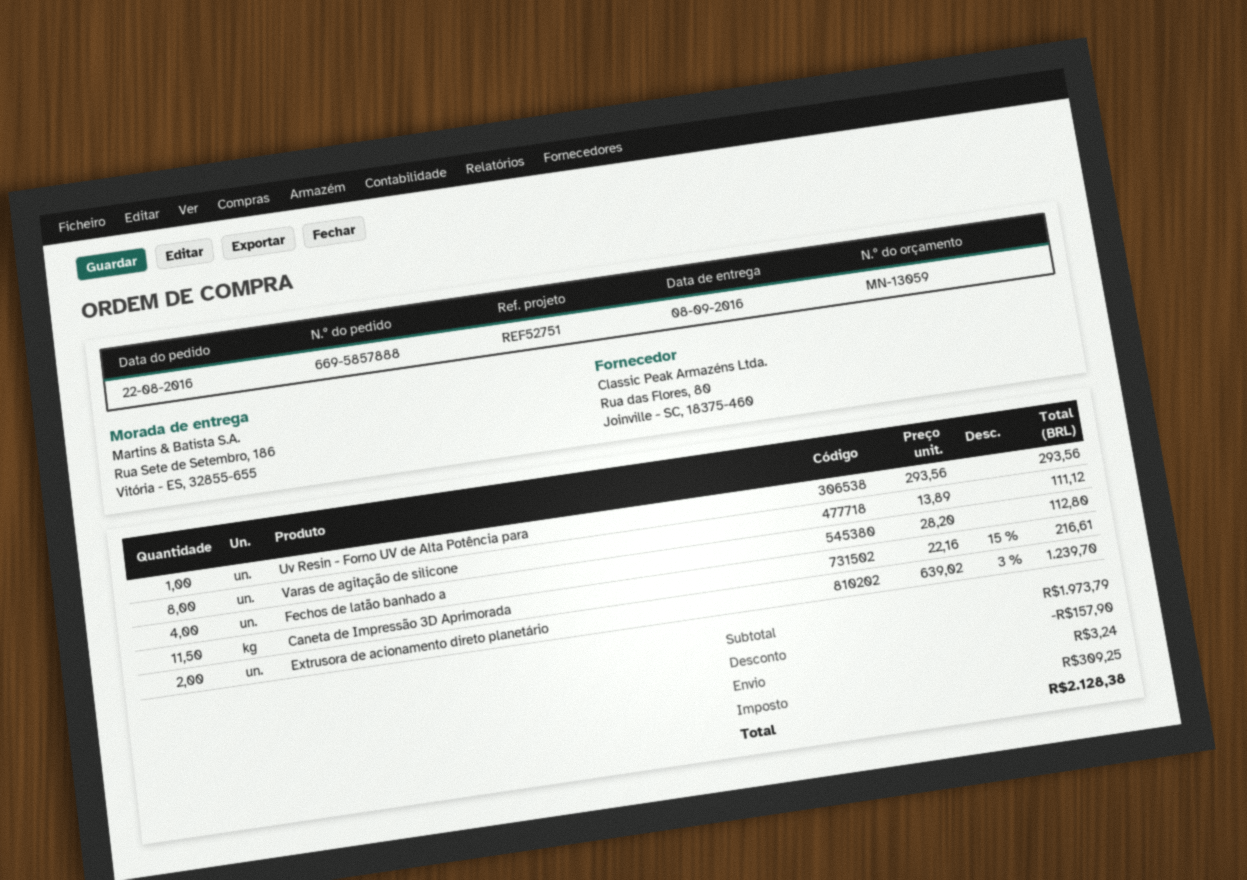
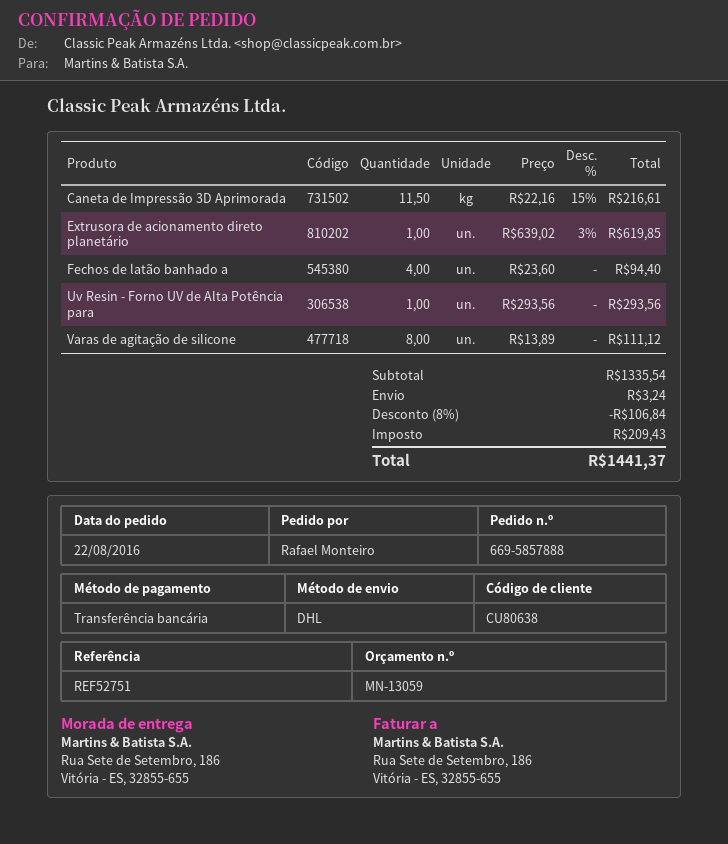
Fechos de latão banhado a: 4 x 28.20 = 112.80 -> 4 x 23.60 = 94.40
Extrusora de acionamento direto planetário: 2 x 639.02 - 3% = 1239.70 -> 1 x 639.02 - 3% = 619.85
subtotal: 1973.79 -> 1335.54
discount: 157.90 -> 106.84
tax: 309.25 -> 209.43
total: 2128.38 -> 1441.37

